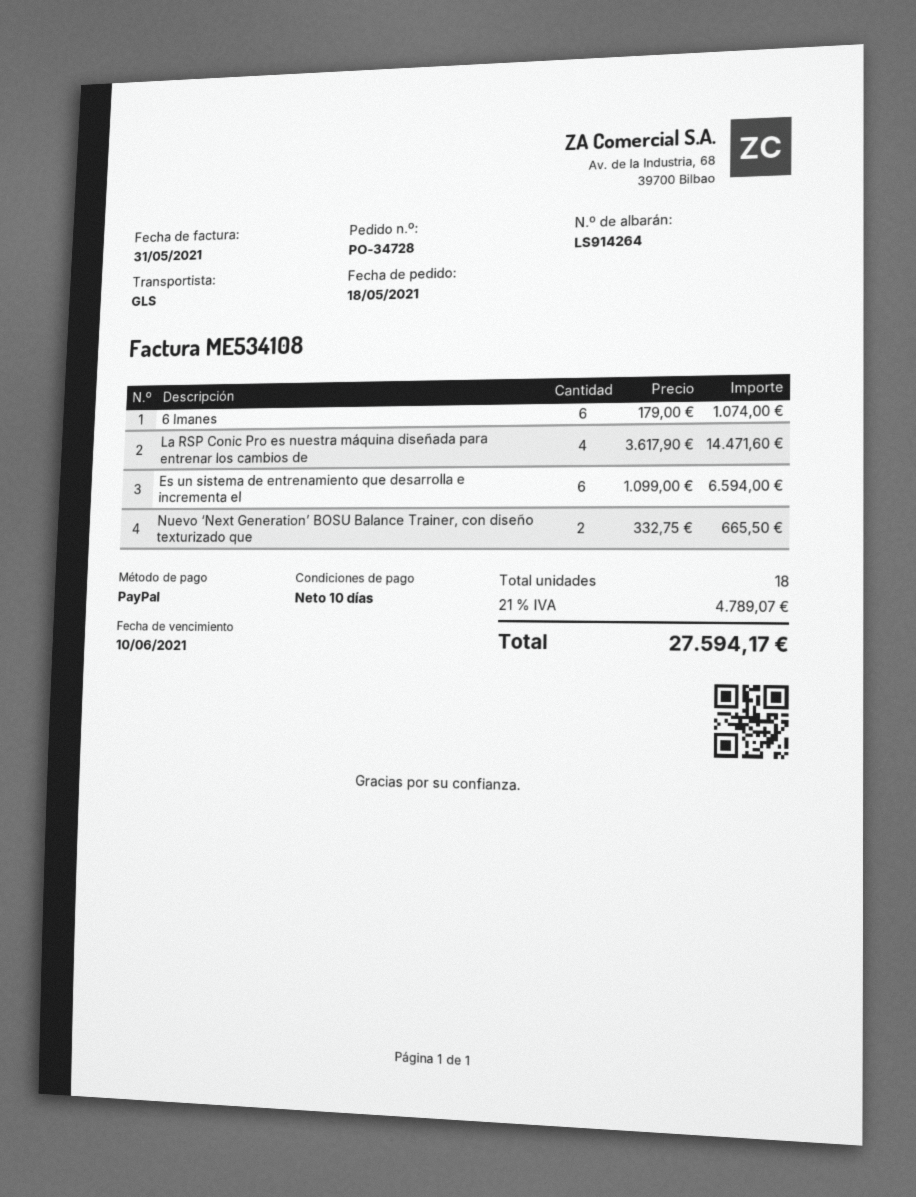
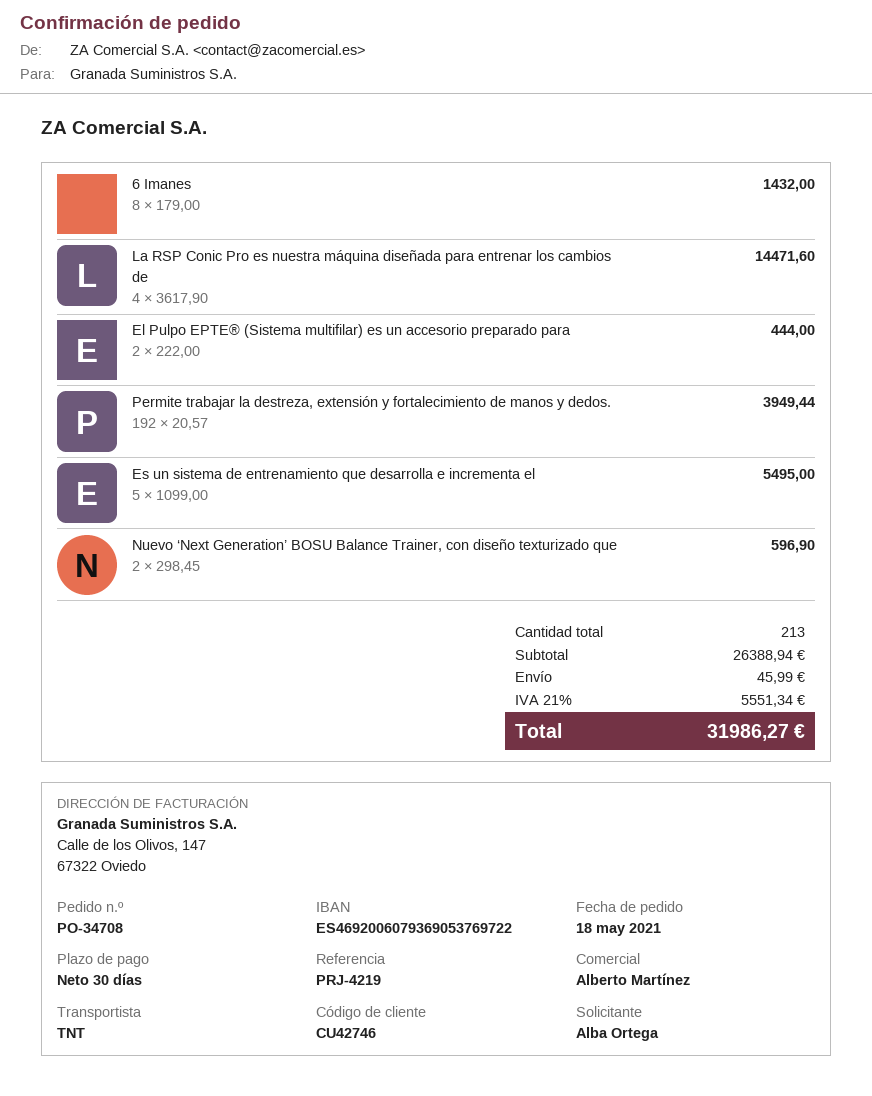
order number: PO-34728 -> PO-34708
payment terms: 10 days -> 30 days
shipping method: GLS -> TNT
6 Imanes: 6 x 179.00 = 1074.00 -> 8 x 179.00 = 1432.00
Es un sistema de entrenamiento que desarrolla e incrementa el: 6 x 1099.00 = 6594.00 -> 5 x 1099.00 = 5495.00
Nuevo ‘Next Generation’ BOSU Balance Trainer, con diseño texturizado que: 2 x 332.75 = 665.50 -> 2 x 298.45 = 596.90
El Pulpo EPTE® (Sistema multifilar) es un accesorio preparado para: none -> 2 x 222.00 = 444.00
Permite trabajar la destreza, extensión y fortalecimiento de manos y dedos.: none -> 192 x 20.57 = 3949.44
total quantity: 18 -> 213
shipping: none -> 45.99
tax: 21% = 4789.07 -> 21% = 5551.34
total: 27594.17 -> 31986.27

